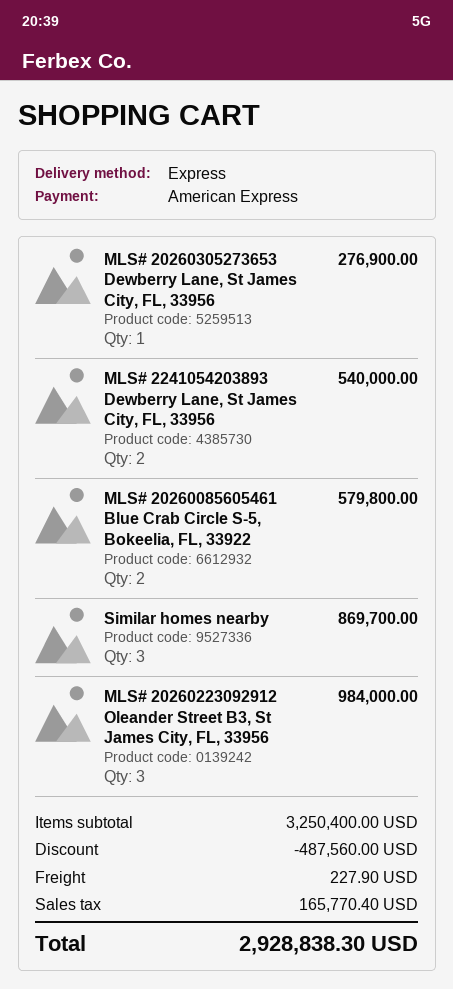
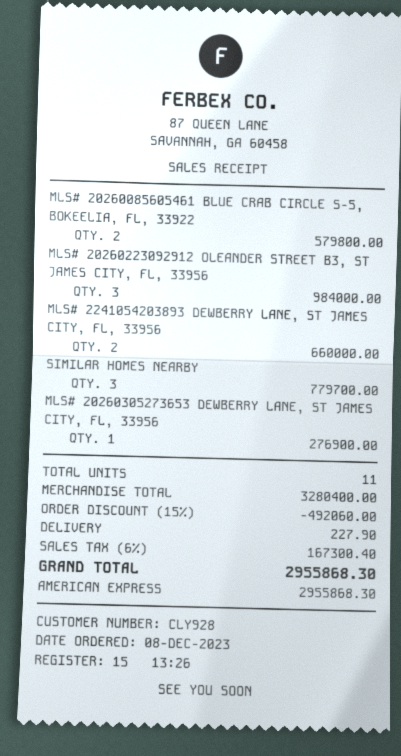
MLS# 2241054203893 Dewberry Lane, St James City, FL, 33956: 2 for 540000.00 -> 2 for 660000.00
Similar homes nearby: 3 for 869700.00 -> 3 for 779700.00
subtotal: 3250400.00 -> 3280400.00
discount: 487560.00 -> 492060.00
tax: 165770.40 -> 167300.40
total: 2928838.30 -> 2955868.30

